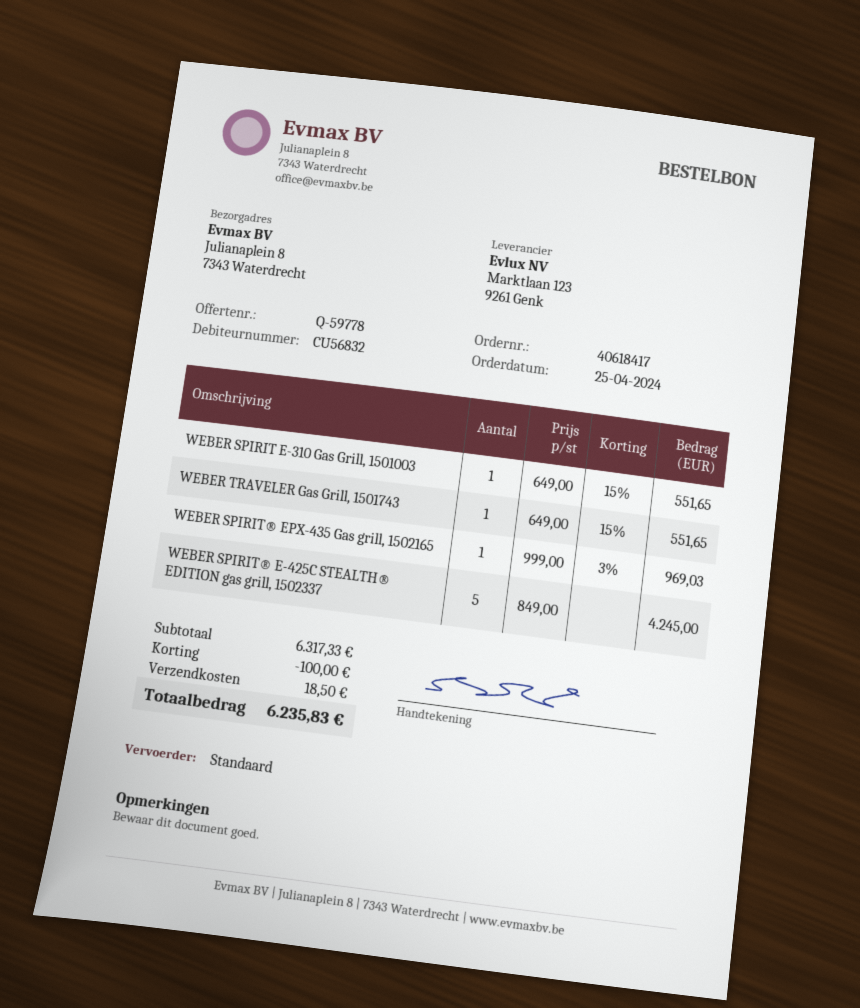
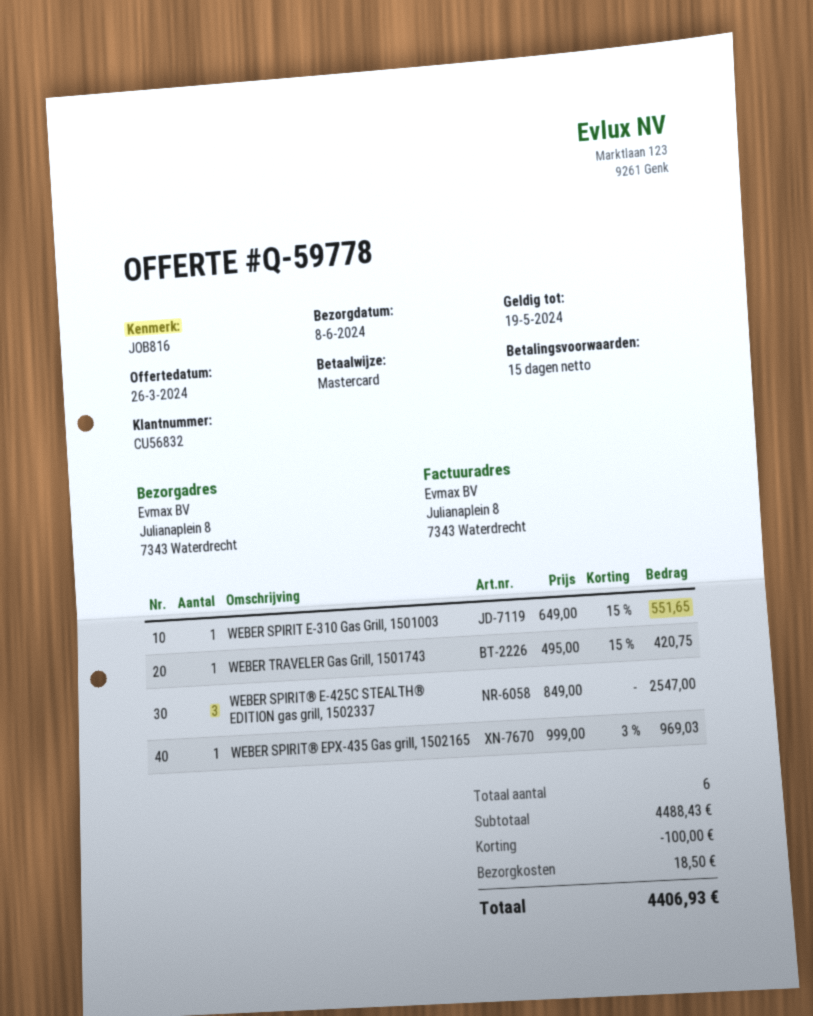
WEBER TRAVELER Gas Grill, 1501743: 1 x 649.00 - 15% = 551.65 -> 1 x 495.00 - 15% = 420.75
WEBER SPIRIT® E-425C STEALTH® EDITION gas grill, 1502337: 5 x 849.00 = 4245.00 -> 3 x 849.00 = 2547.00
subtotal: 6317.33 -> 4488.43
total: 6235.83 -> 4406.93

